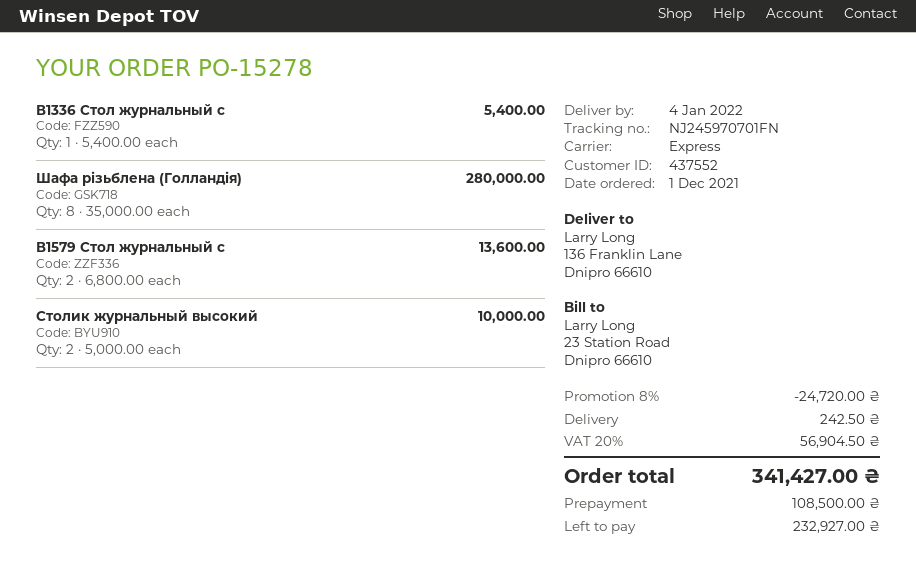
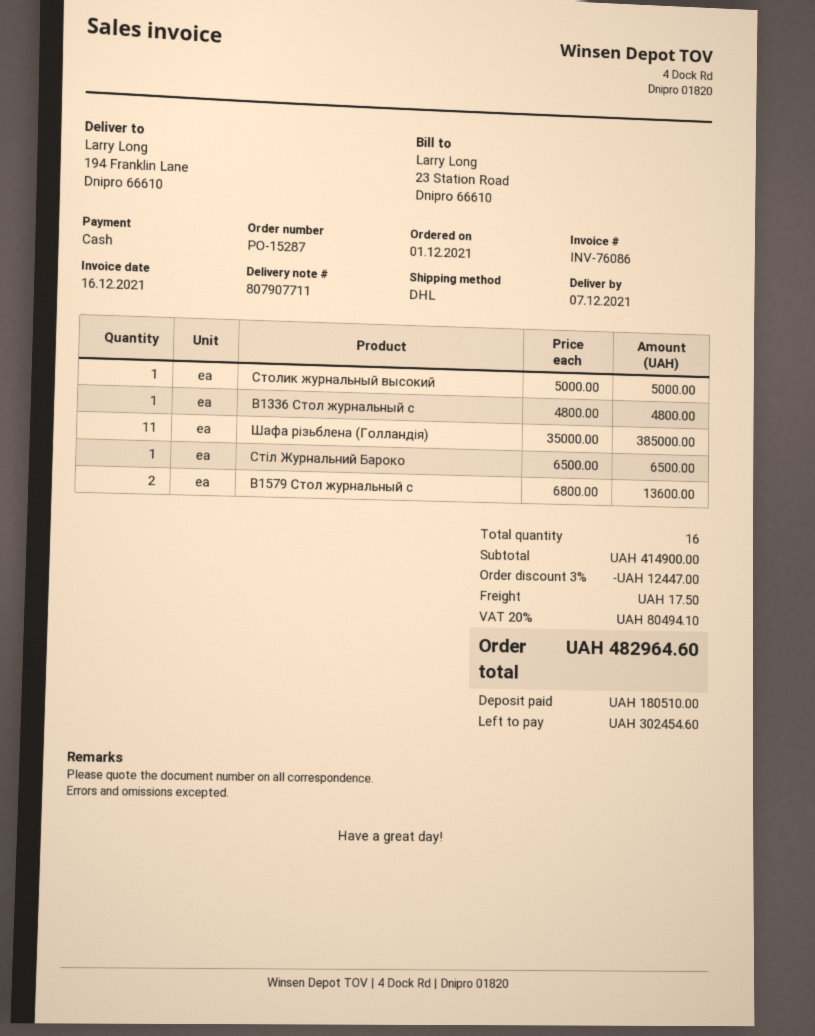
order number: PO-15278 -> PO-15287
delivery date: 2022-01-04 -> 2021-12-07
shipping method: express -> DHL
ship to: 136 Franklin Lane, Dnipro 66610 -> 194 Franklin Lane, Dnipro 66610
В1336 Стол журнальный с: 1 x 5400.00 = 5400.00 -> 1 x 4800.00 = 4800.00
Шафа різьблена (Голландія): 8 x 35000.00 = 280000.00 -> 11 x 35000.00 = 385000.00
Столик журнальный высокий: 2 x 5000.00 = 10000.00 -> 1 x 5000.00 = 5000.00
Стіл Журнальний Бароко: none -> 1 x 6500.00 = 6500.00
discount: 8% = 24720.00 -> 3% = 12447.00
shipping: 242.50 -> 17.50
tax: 20% = 56904.50 -> 20% = 80494.10
total: 341427.00 -> 482964.60
deposit: 108500.00 -> 180510.00
balance: 232927.00 -> 302454.60

